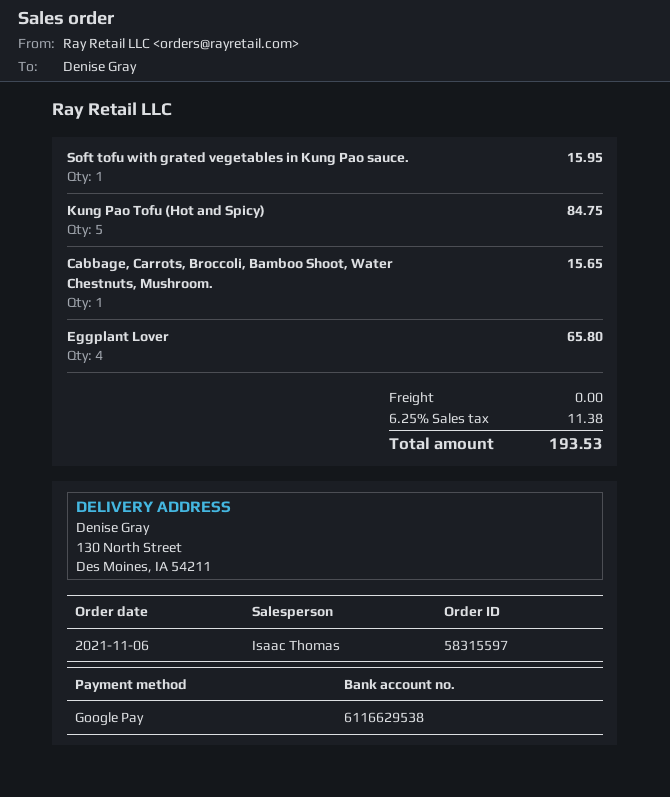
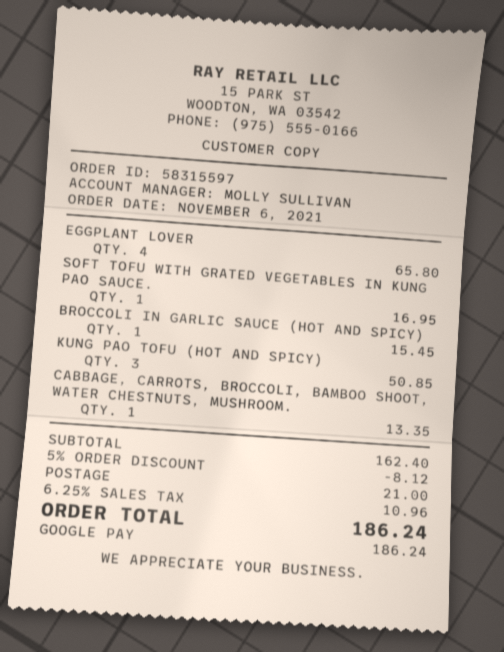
sales rep: Isaac Thomas -> MOLLY SULLIVAN
Soft tofu with grated vegetables in Kung Pao sauce.: 1 for 15.95 -> 1 for 16.95
Kung Pao Tofu (Hot and Spicy): 5 for 84.75 -> 3 for 50.85
Cabbage, Carrots, Broccoli, Bamboo Shoot, Water Chestnuts, Mushroom.: 1 for 15.65 -> 1 for 13.35
BROCCOLI IN GARLIC SAUCE (HOT AND SPICY): none -> 1 for 15.45
discount: none -> 5% = 8.12
shipping: 0.00 -> 21.00
tax: 6.25% = 11.38 -> 6.25% = 10.96
total: 193.53 -> 186.24

